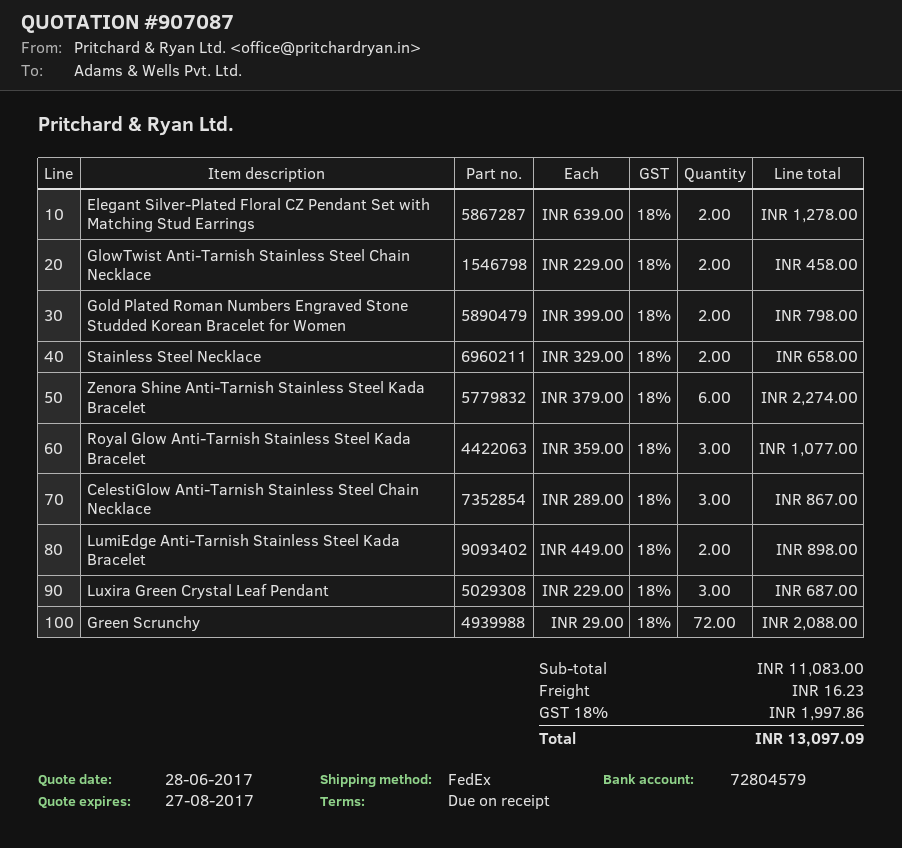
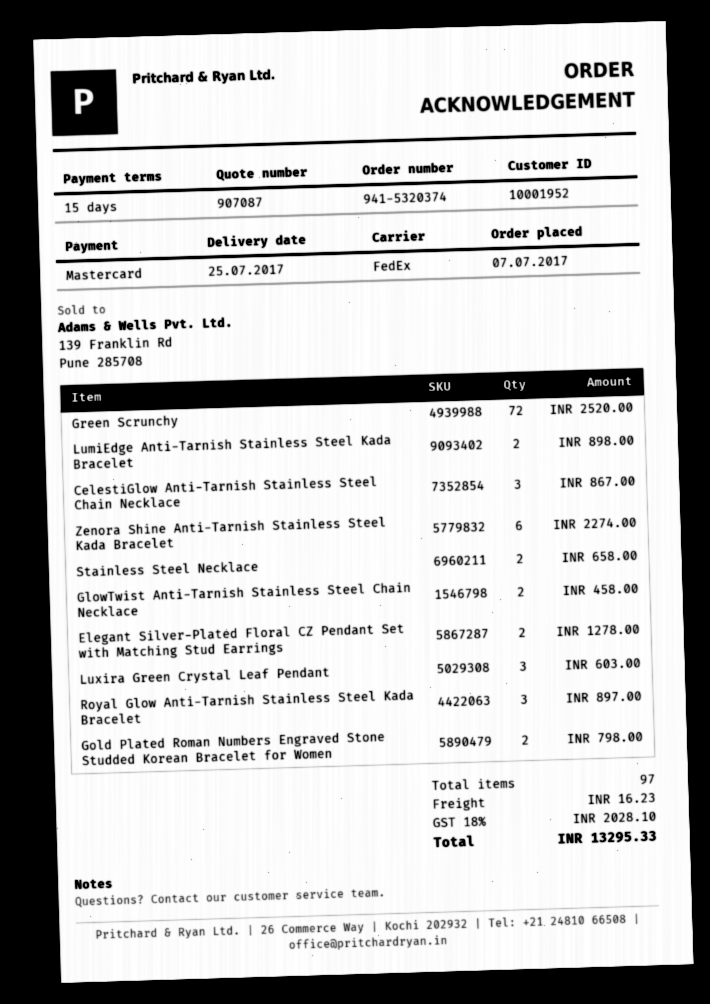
payment terms: on receipt -> 15 days
Royal Glow Anti-Tarnish Stainless Steel Kada Bracelet: 3 for 1077.00 -> 3 for 897.00
Luxira Green Crystal Leaf Pendant: 3 for 687.00 -> 3 for 603.00
Green Scrunchy: 72 for 2088.00 -> 72 for 2520.00
tax: 18% = 1997.86 -> 18% = 2028.10
total: 13097.09 -> 13295.33

